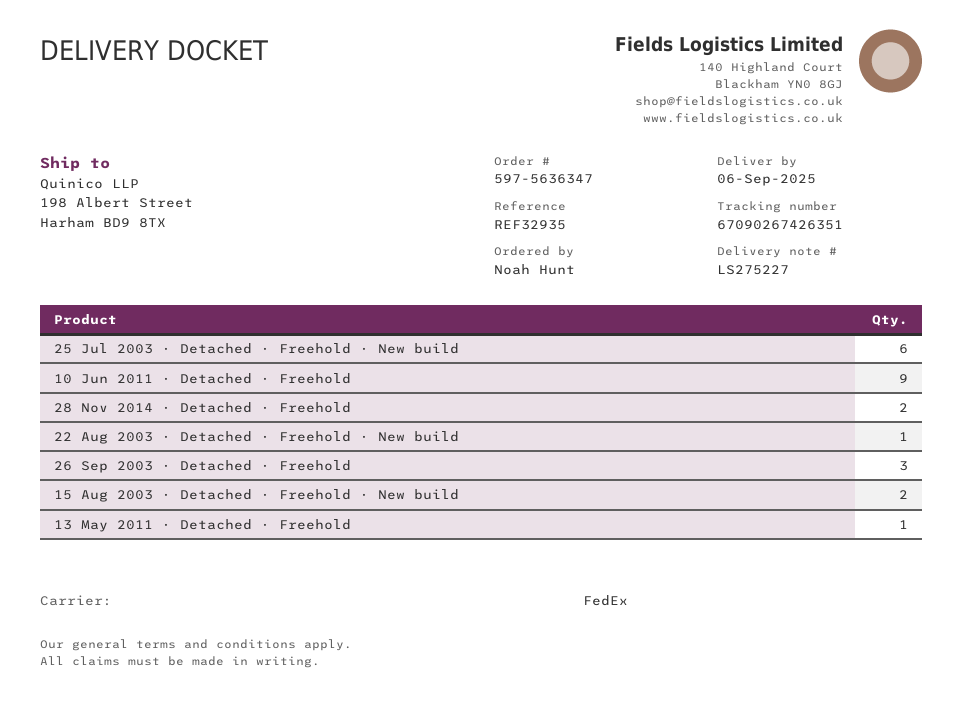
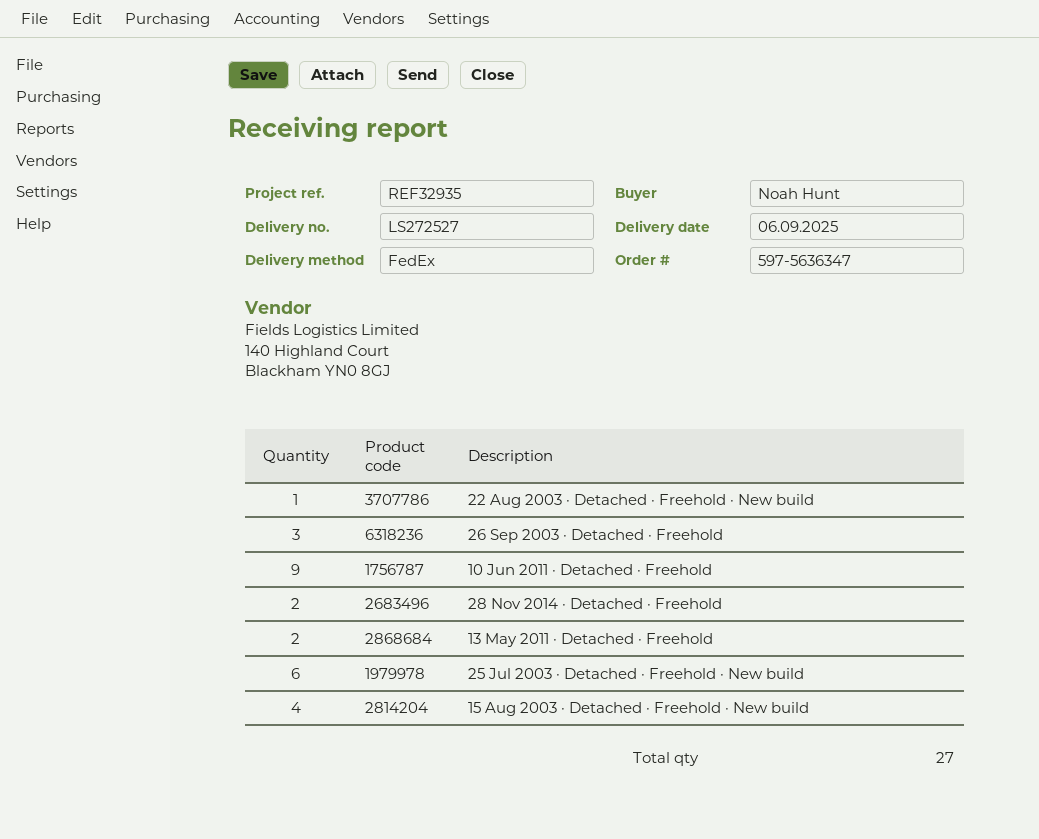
delivery note number: LS275227 -> LS272527
15 Aug 2003 · Detached · Freehold · New build: 2 -> 4
13 May 2011 · Detached · Freehold: 1 -> 2

